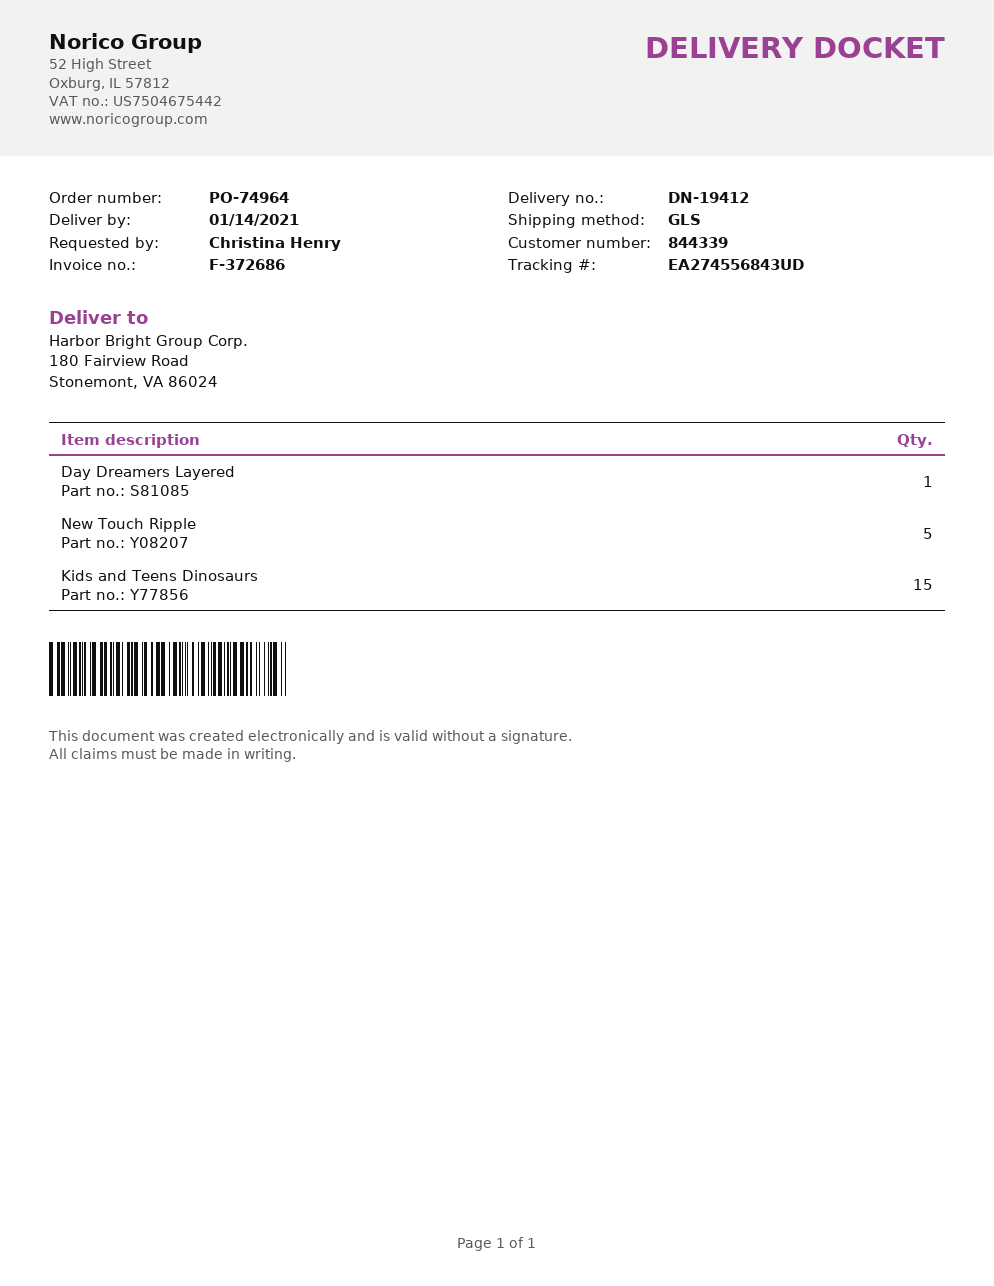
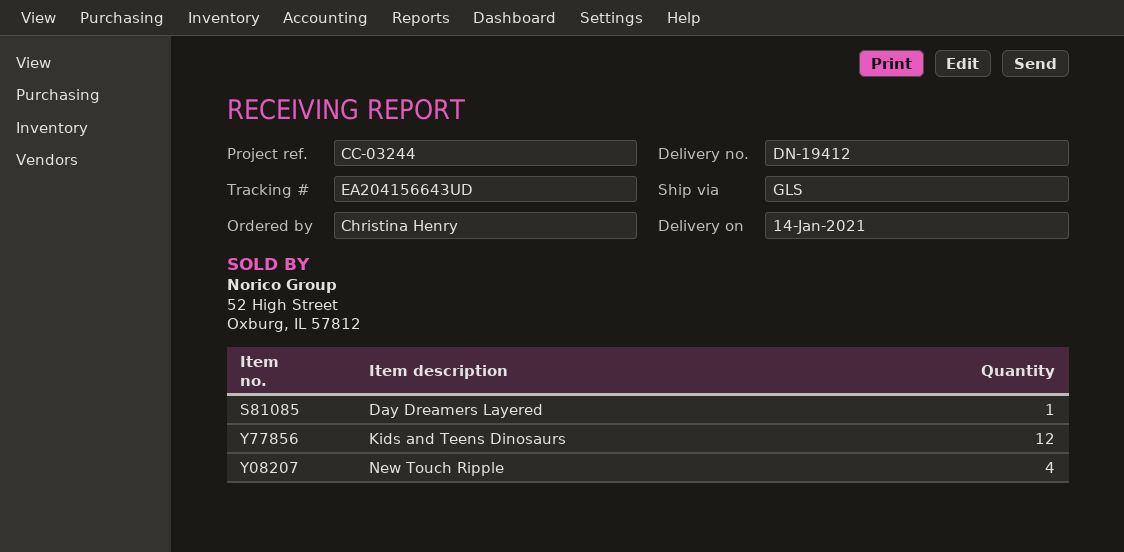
tracking number: EA274556843UD -> EA204156643UD
New Touch Ripple: 5 -> 4
Kids and Teens Dinosaurs: 15 -> 12

